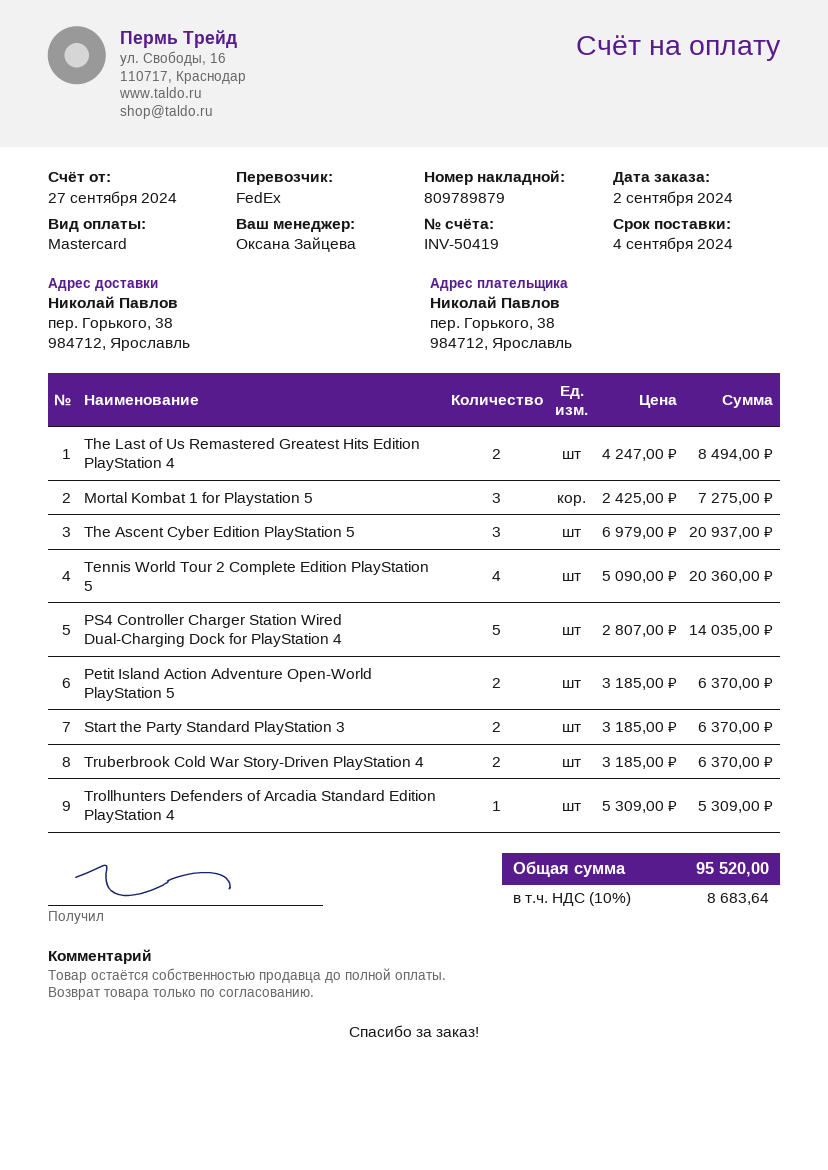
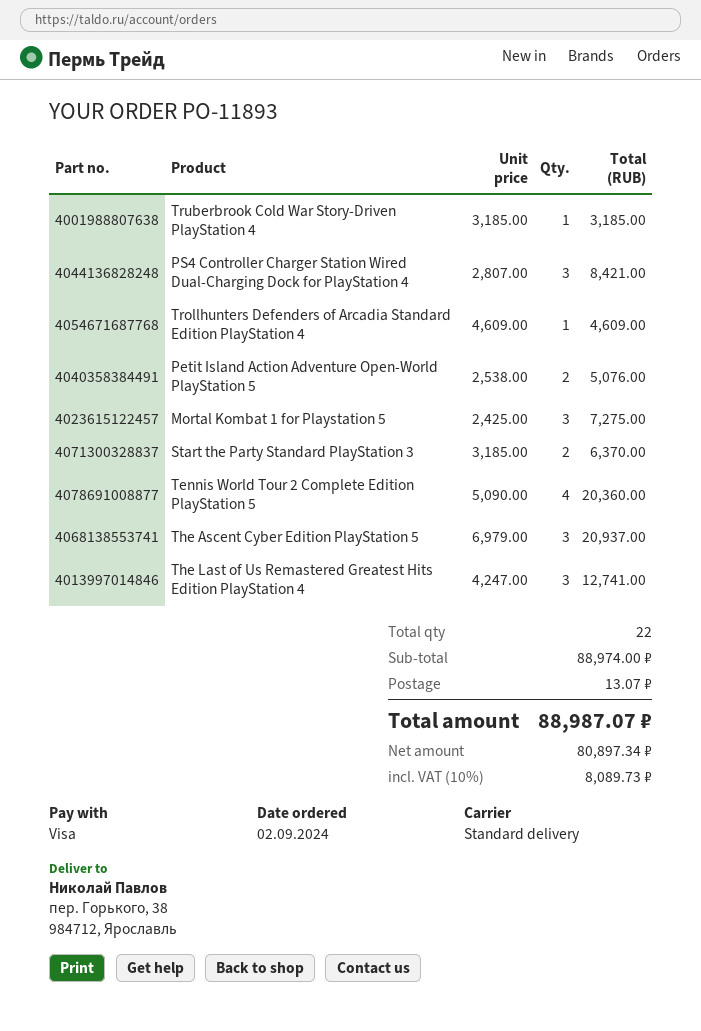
payment method: Mastercard -> Visa
shipping method: FedEx -> standard
The Last of Us Remastered Greatest Hits Edition PlayStation 4: 2 x 4247.00 = 8494.00 -> 3 x 4247.00 = 12741.00
PS4 Controller Charger Station Wired Dual-Charging Dock for PlayStation 4: 5 x 2807.00 = 14035.00 -> 3 x 2807.00 = 8421.00
Petit Island Action Adventure Open-World PlayStation 5: 2 x 3185.00 = 6370.00 -> 2 x 2538.00 = 5076.00
Truberbrook Cold War Story-Driven PlayStation 4: 2 x 3185.00 = 6370.00 -> 1 x 3185.00 = 3185.00
Trollhunters Defenders of Arcadia Standard Edition PlayStation 4: 1 x 5309.00 = 5309.00 -> 1 x 4609.00 = 4609.00
shipping: none -> 13.07
tax: 10% = 8683.64 -> 10% = 8089.73
total: 95520.00 -> 88987.07

